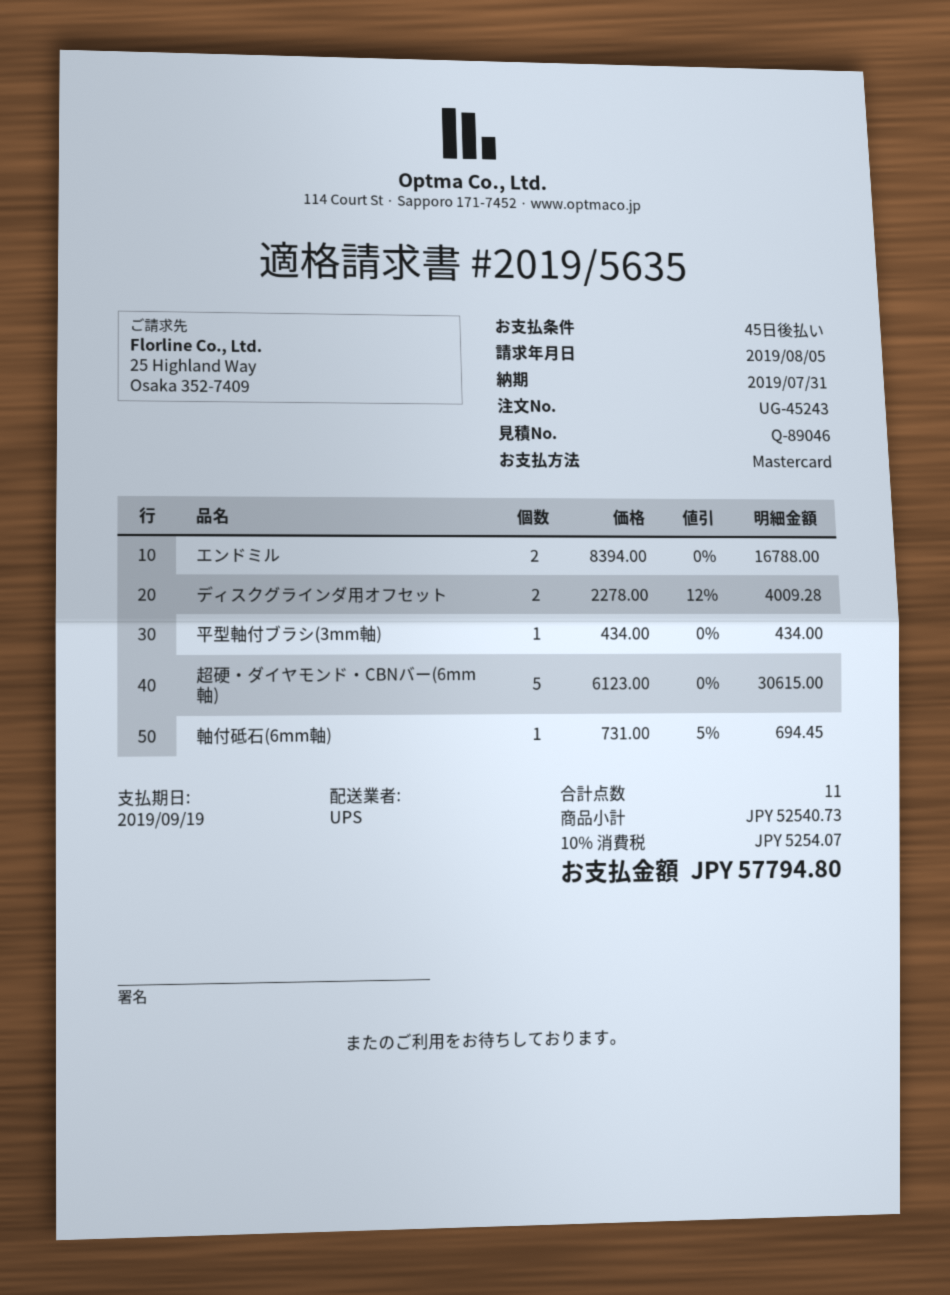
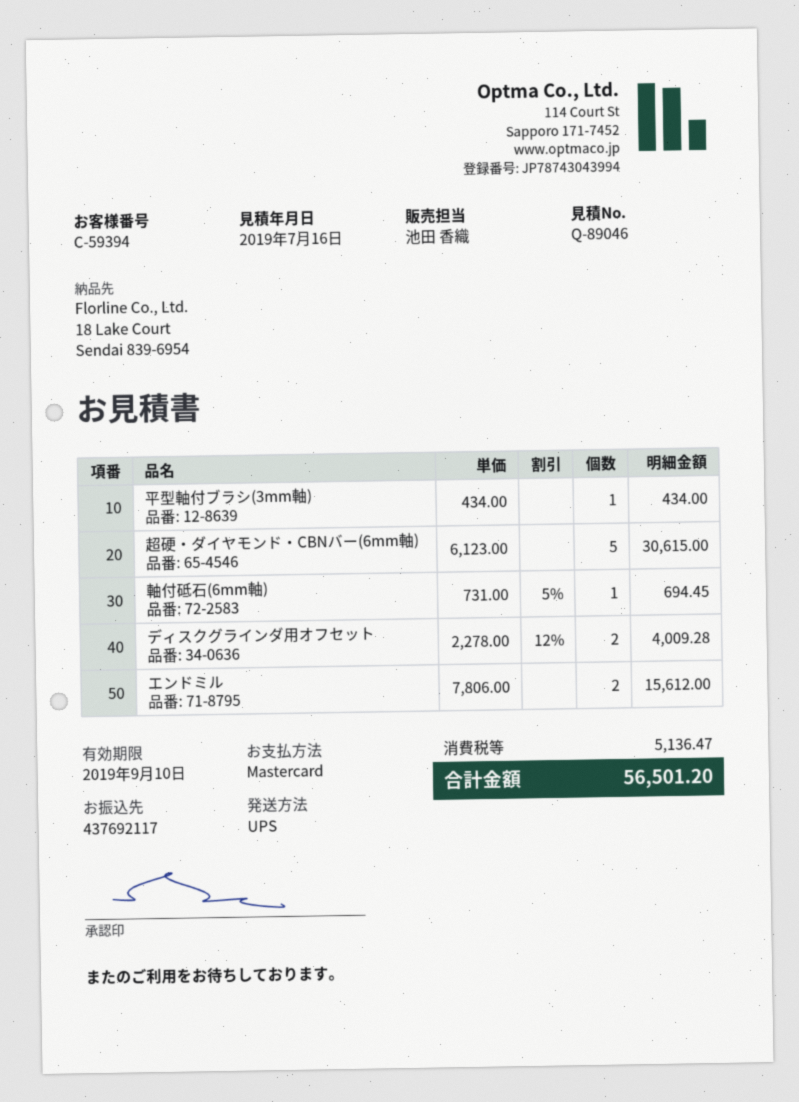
エンドミル: 2 x 8394.00 = 16788.00 -> 2 x 7806.00 = 15612.00
tax: 5254.07 -> 5136.47
total: 57794.80 -> 56501.20

